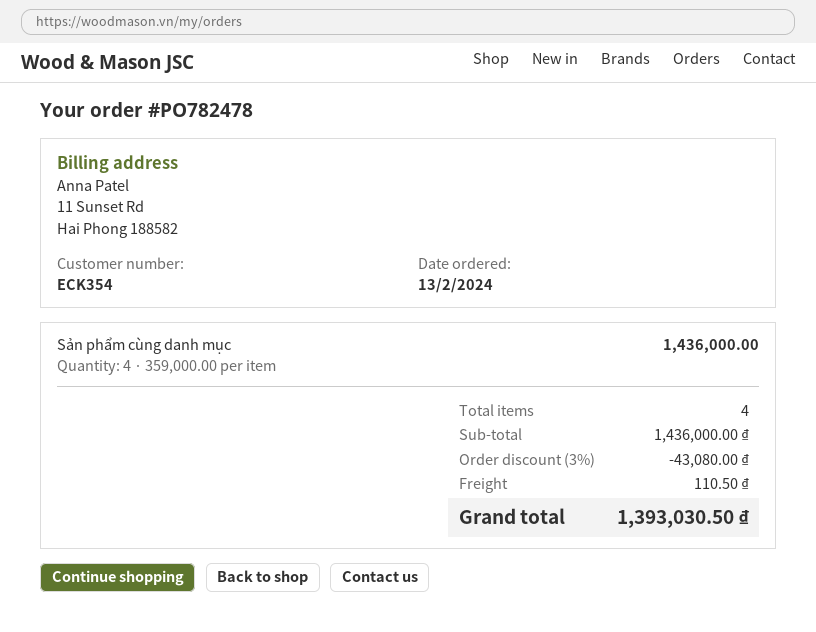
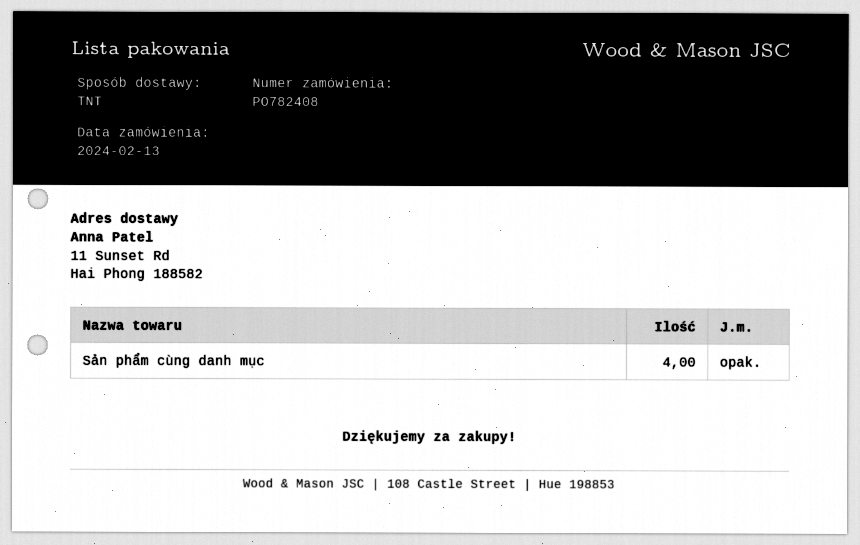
order number: PO782478 -> PO782408

